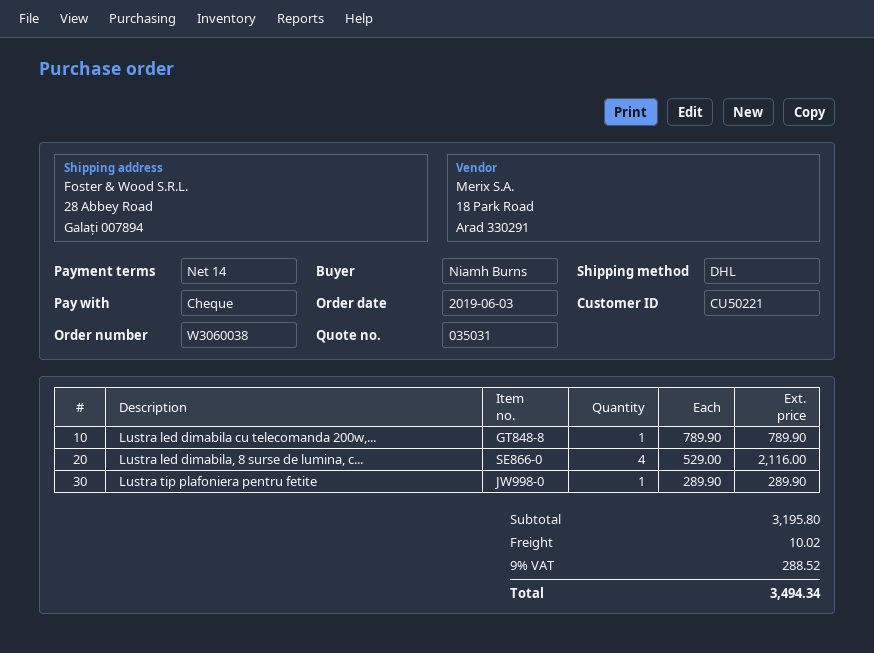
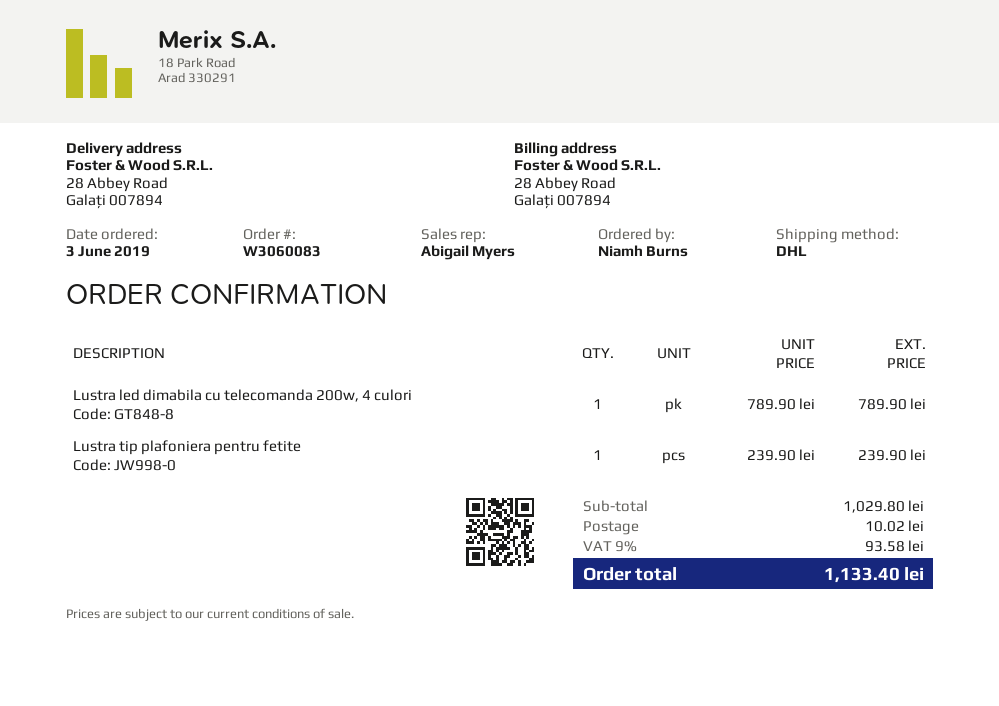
order number: W3060038 -> W3060083
Lustra led dimabila, 8 surse de lumina, c...: 4 x 529.00 = 2116.00 -> none
Lustra tip plafoniera pentru fetite: 1 x 289.90 = 289.90 -> 1 x 239.90 = 239.90
subtotal: 3195.80 -> 1029.80
tax: 9% = 288.52 -> 9% = 93.58
total: 3494.34 -> 1133.40

